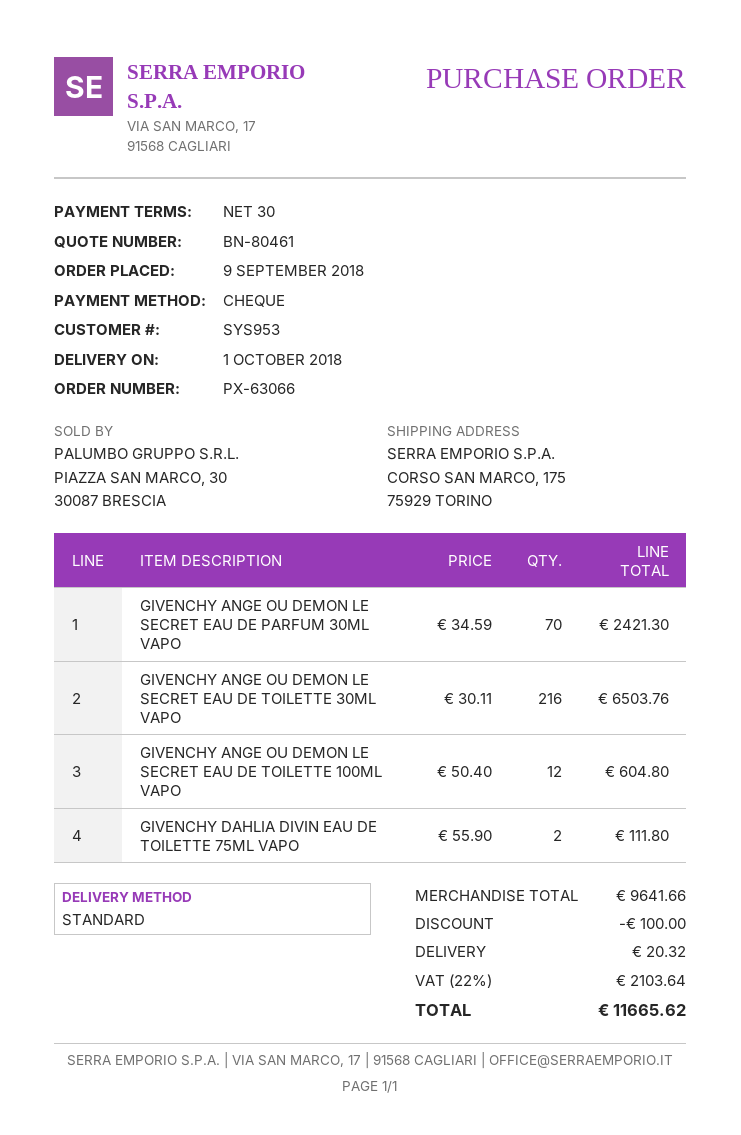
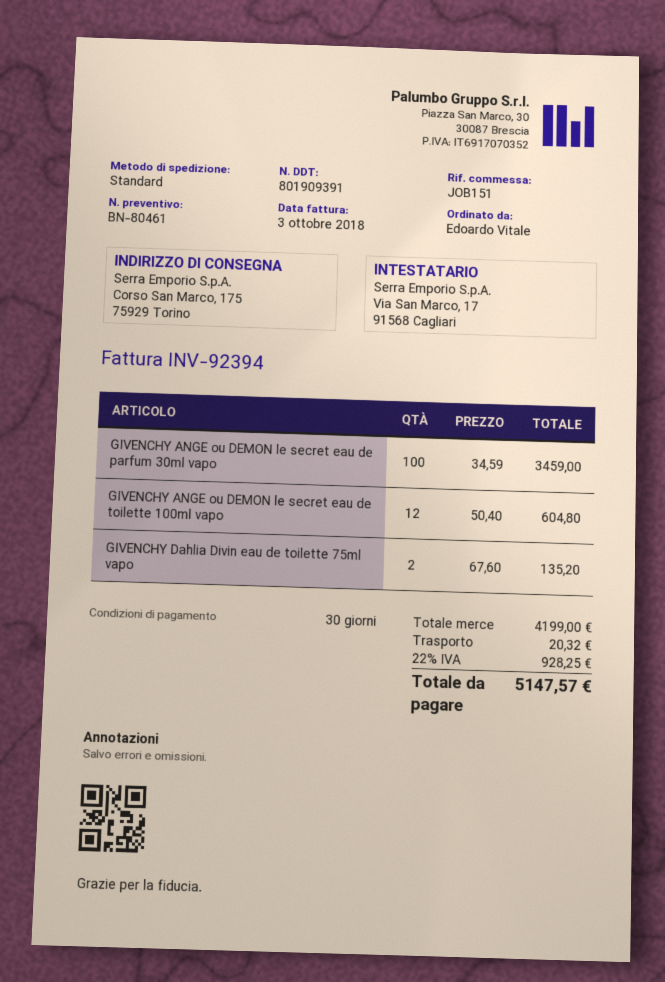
GIVENCHY ANGE OU DEMON LE SECRET EAU DE PARFUM 30ML VAPO: 70 x 34.59 = 2421.30 -> 100 x 34.59 = 3459.00
GIVENCHY ANGE OU DEMON LE SECRET EAU DE TOILETTE 30ML VAPO: 216 x 30.11 = 6503.76 -> none
GIVENCHY DAHLIA DIVIN EAU DE TOILETTE 75ML VAPO: 2 x 55.90 = 111.80 -> 2 x 67.60 = 135.20
subtotal: 9641.66 -> 4199.00
discount: 100.00 -> none
tax: 22% = 2103.64 -> 22% = 928.25
total: 11665.62 -> 5147.57

